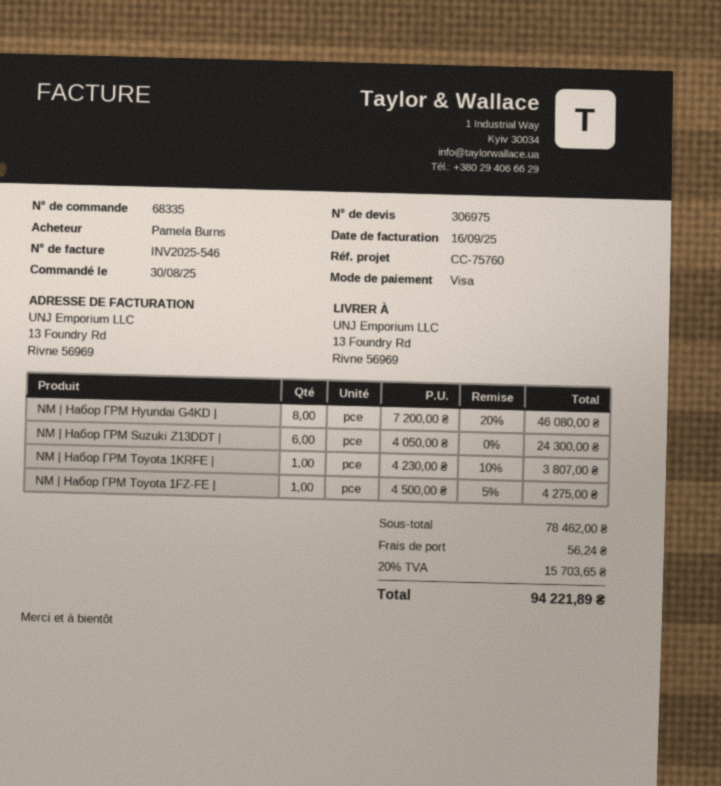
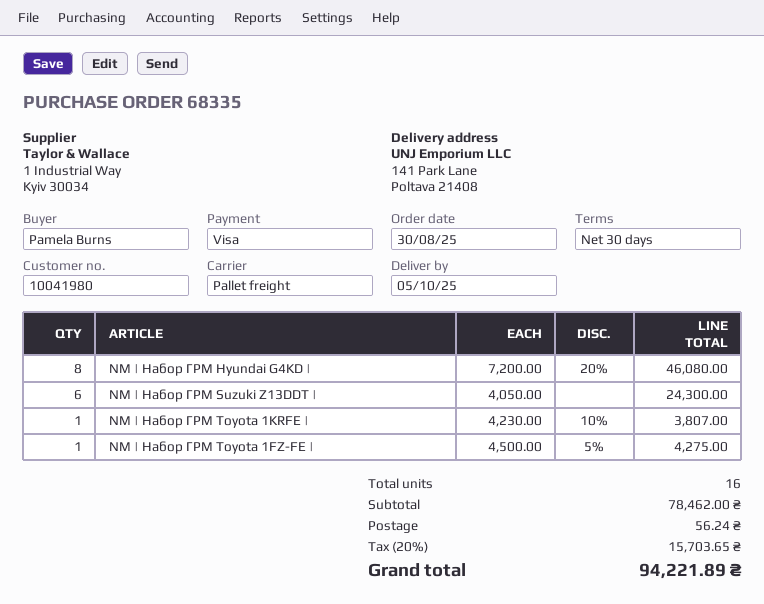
ship to: 13 Foundry Rd, Rivne 56969 -> 141 Park Lane, Poltava 21408

